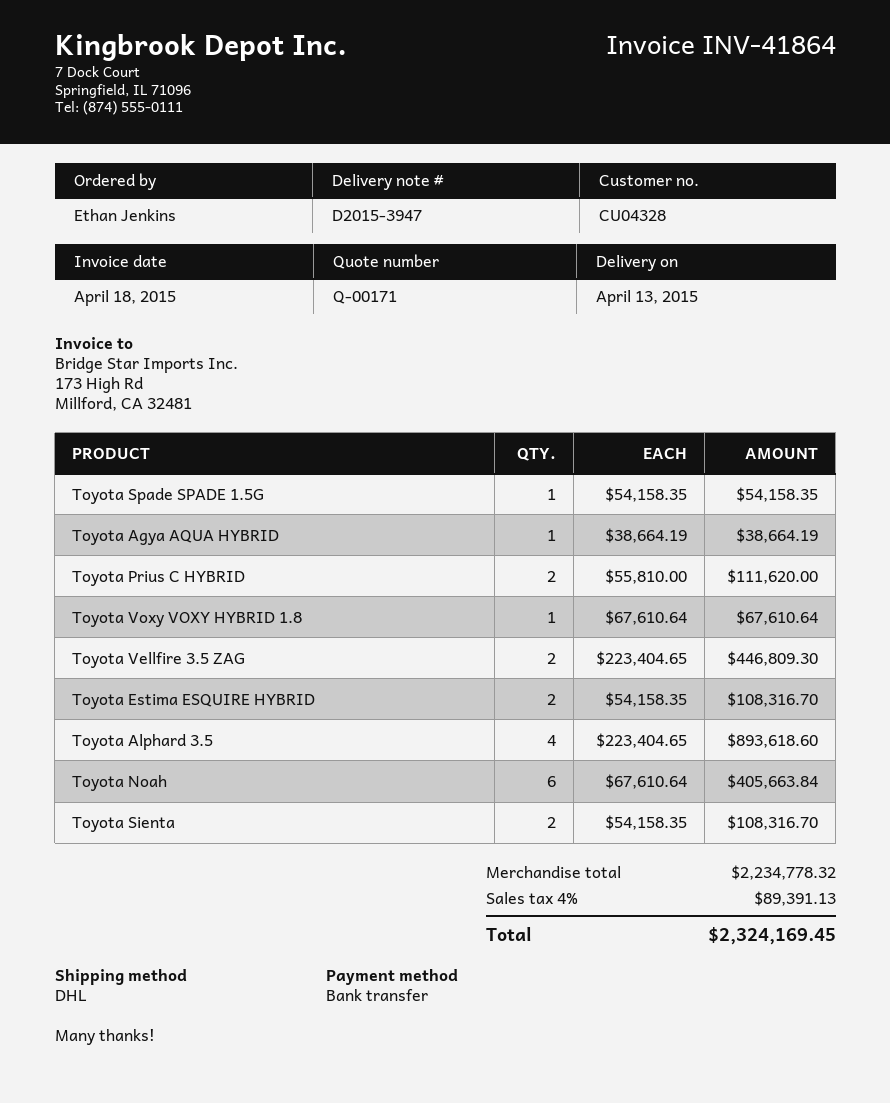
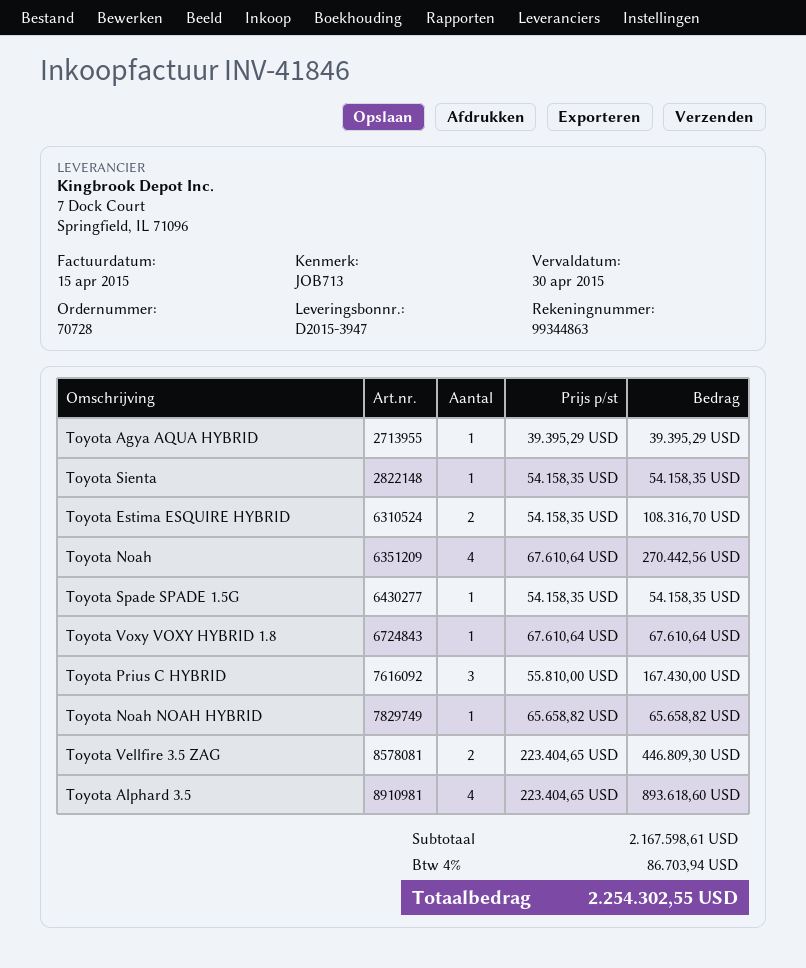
invoice number: INV-41864 -> INV-41846
invoice date: 2015-04-18 -> 2015-04-15
Toyota Agya AQUA HYBRID: 1 x 38664.19 = 38664.19 -> 1 x 39395.29 = 39395.29
Toyota Prius C HYBRID: 2 x 55810.00 = 111620.00 -> 3 x 55810.00 = 167430.00
Toyota Noah: 6 x 67610.64 = 405663.84 -> 4 x 67610.64 = 270442.56
Toyota Sienta: 2 x 54158.35 = 108316.70 -> 1 x 54158.35 = 54158.35
Toyota Noah NOAH HYBRID: none -> 1 x 65658.82 = 65658.82
subtotal: 2234778.32 -> 2167598.61
tax: 4% = 89391.13 -> 4% = 86703.94
total: 2324169.45 -> 2254302.55

